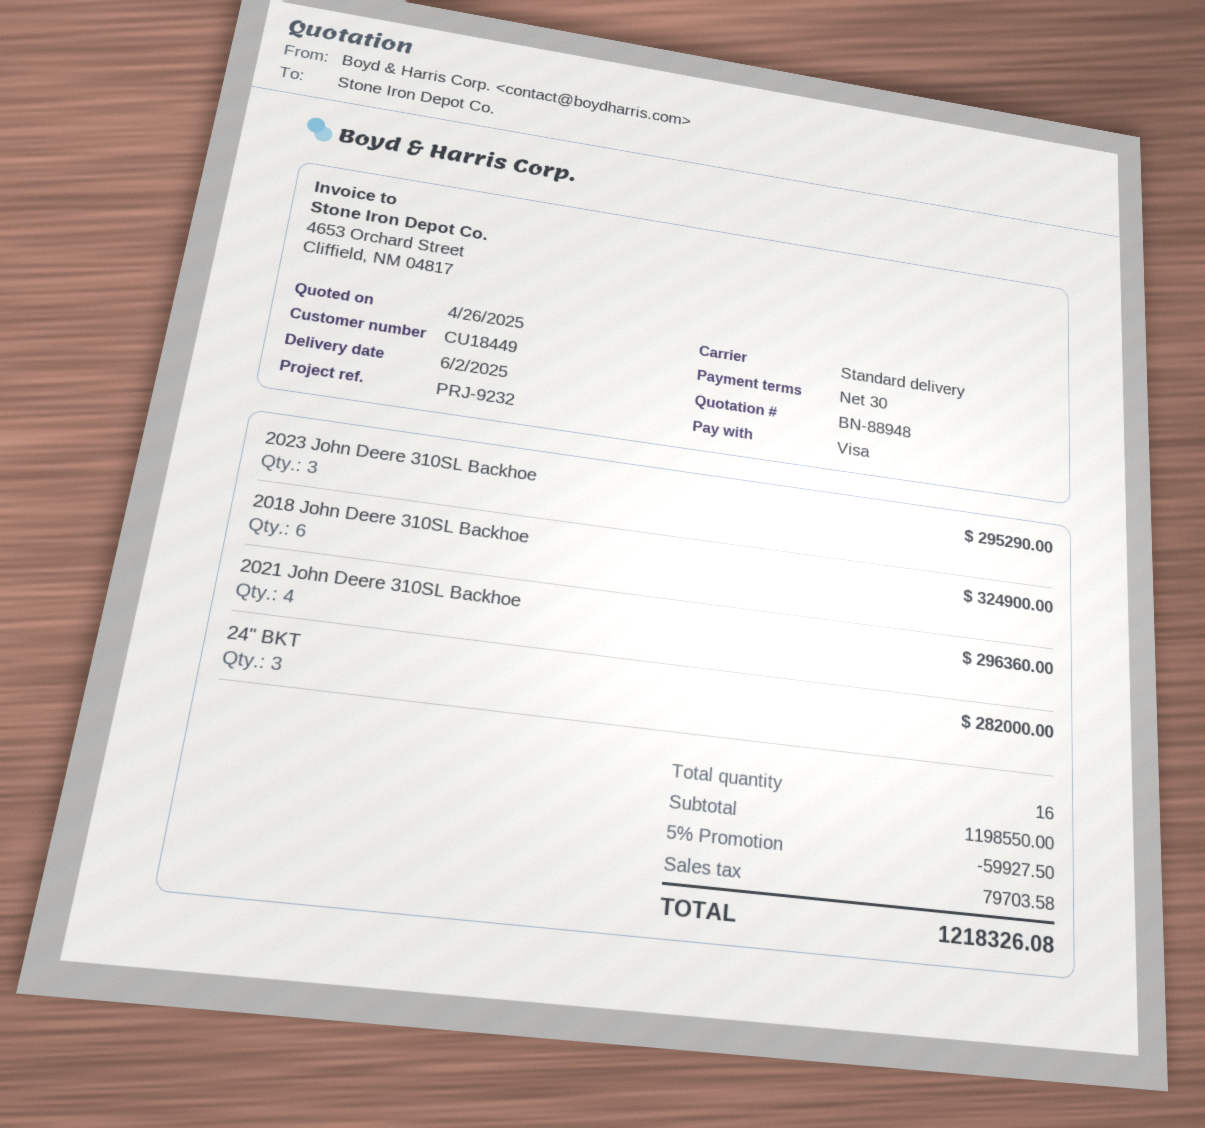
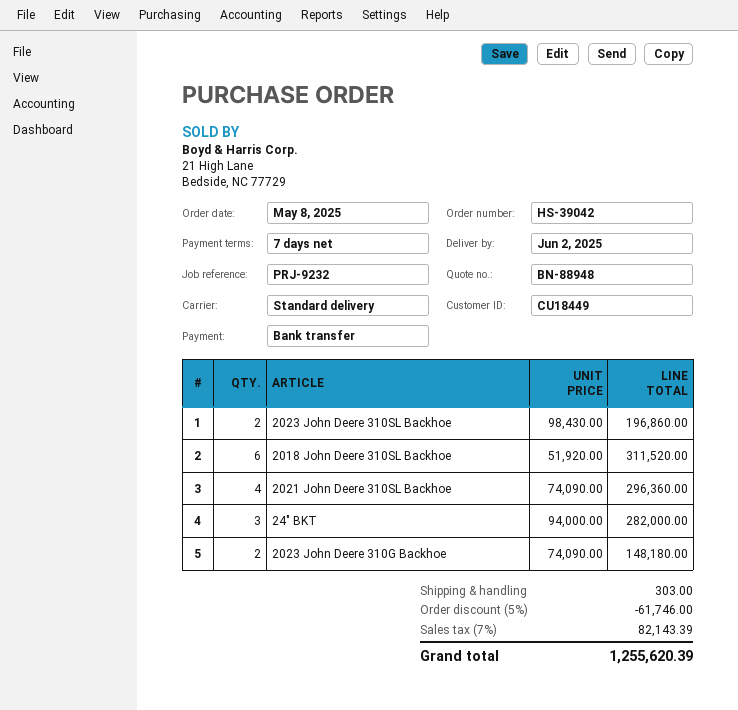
payment terms: 30 days -> 7 days
payment method: Visa -> bank transfer
2023 John Deere 310SL Backhoe: 3 for 295290.00 -> 2 for 196860.00
2018 John Deere 310SL Backhoe: 6 for 324900.00 -> 6 for 311520.00
2023 John Deere 310G Backhoe: none -> 2 for 148180.00
discount: 5% = 59927.50 -> 5% = 61746.00
shipping: none -> 303.00
tax: 79703.58 -> 82143.39
total: 1218326.08 -> 1255620.39

